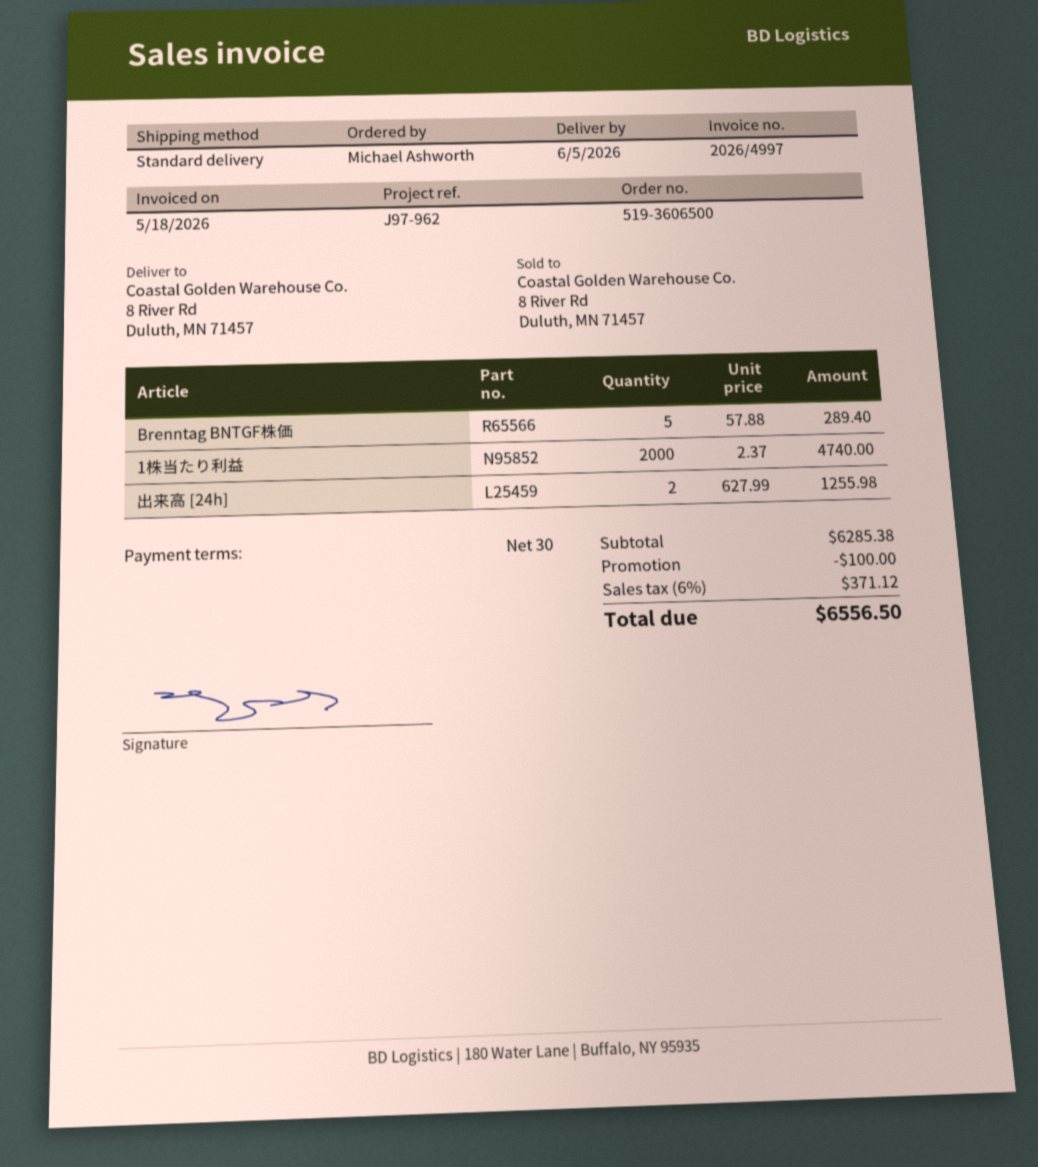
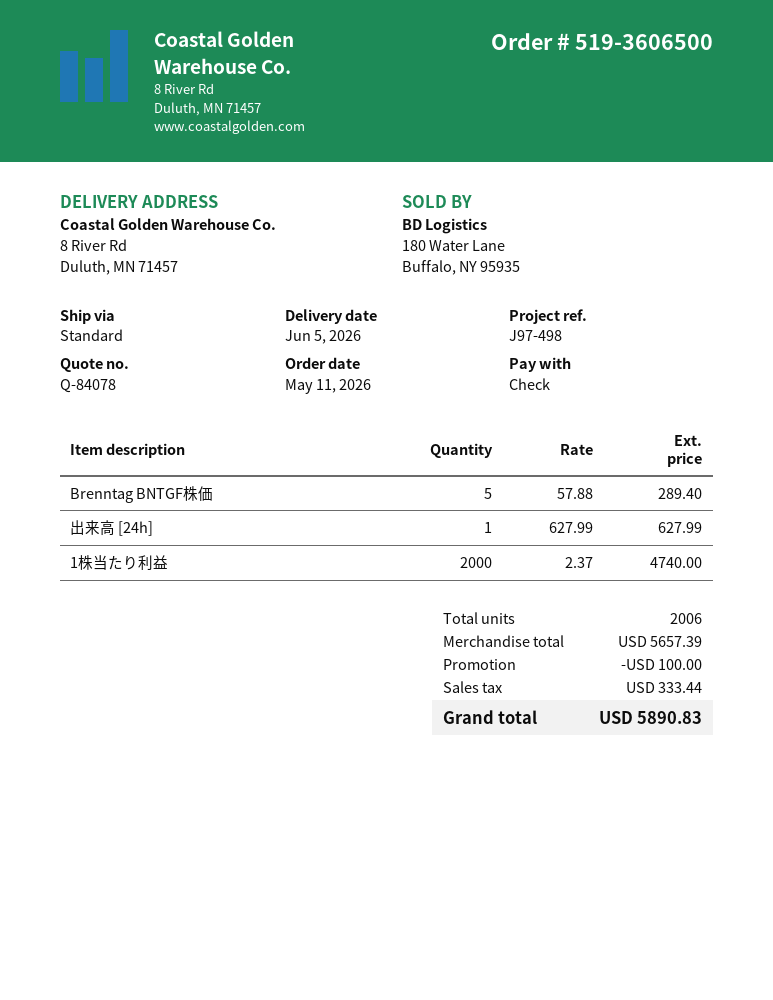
reference: J97-962 -> J97-498
出来高 [24h]: 2 x 627.99 = 1255.98 -> 1 x 627.99 = 627.99
subtotal: 6285.38 -> 5657.39
tax: 371.12 -> 333.44
total: 6556.50 -> 5890.83

